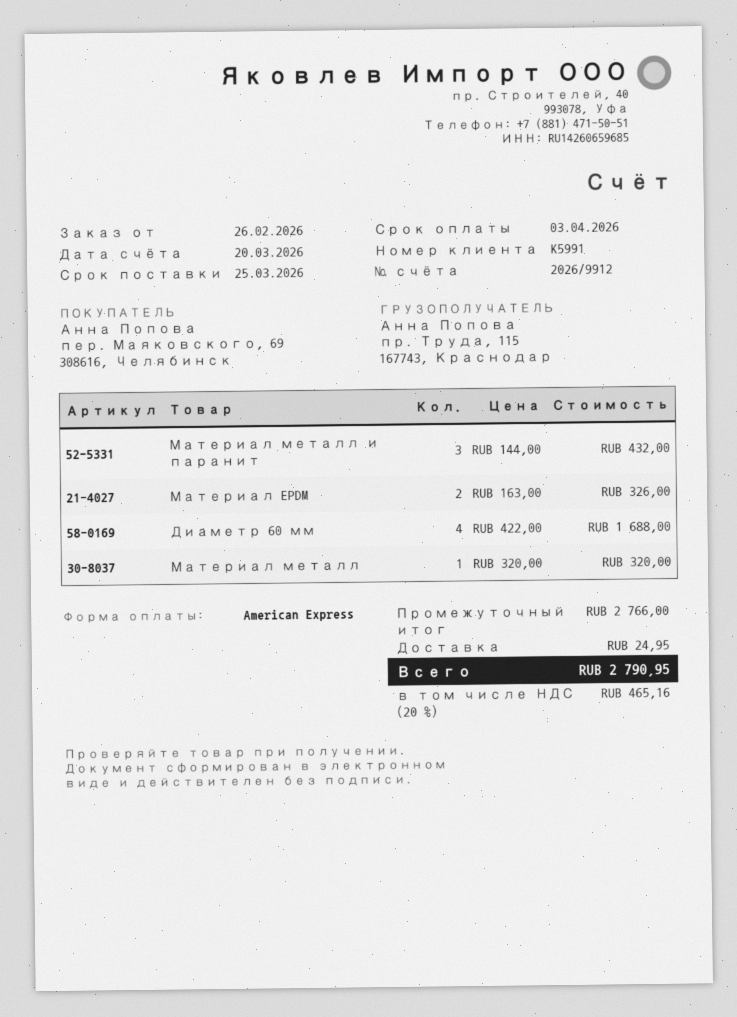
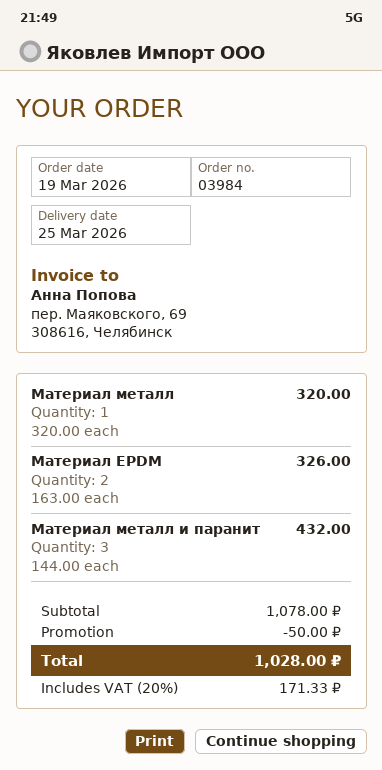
order date: 2026-02-26 -> 2026-03-19
Диаметр 60 мм: 4 x 422.00 = 1688.00 -> none
subtotal: 2766.00 -> 1078.00
discount: none -> 50.00
shipping: 24.95 -> none
tax: 20% = 465.16 -> 20% = 171.33
total: 2790.95 -> 1028.00

